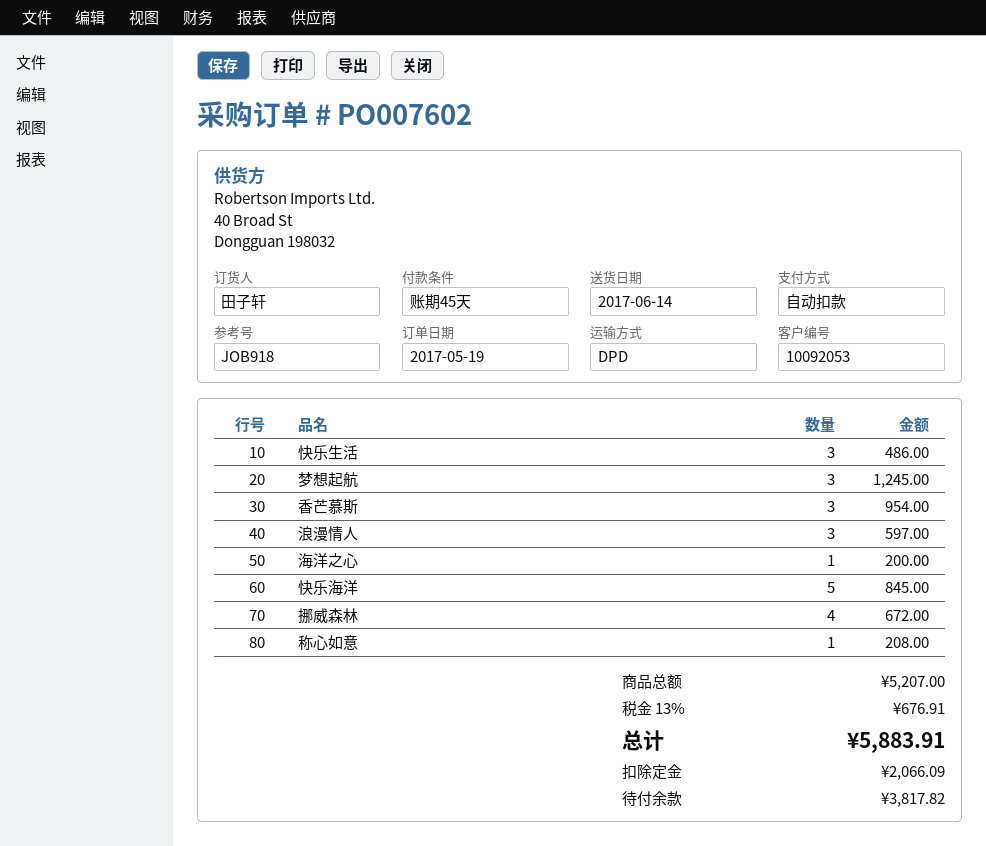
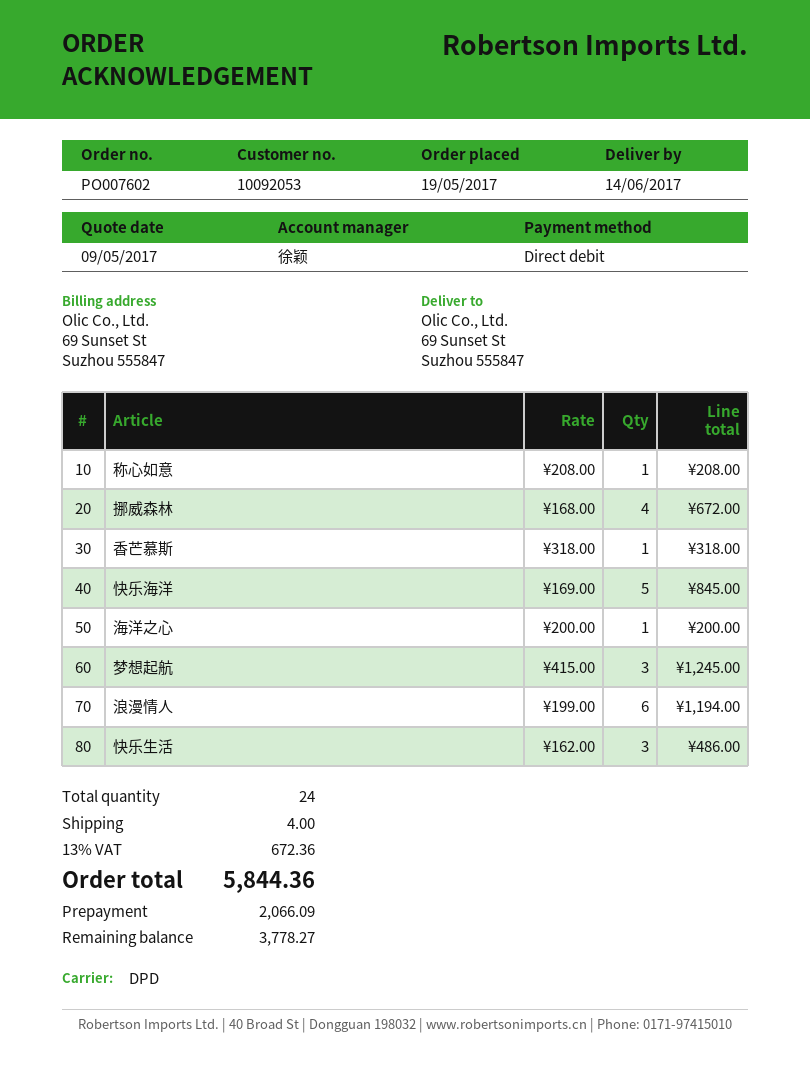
香芒慕斯: 3 for 954.00 -> 1 for 318.00
浪漫情人: 3 for 597.00 -> 6 for 1194.00
shipping: none -> 4.00
tax: 13% = 676.91 -> 13% = 672.36
total: 5883.91 -> 5844.36
balance: 3817.82 -> 3778.27

